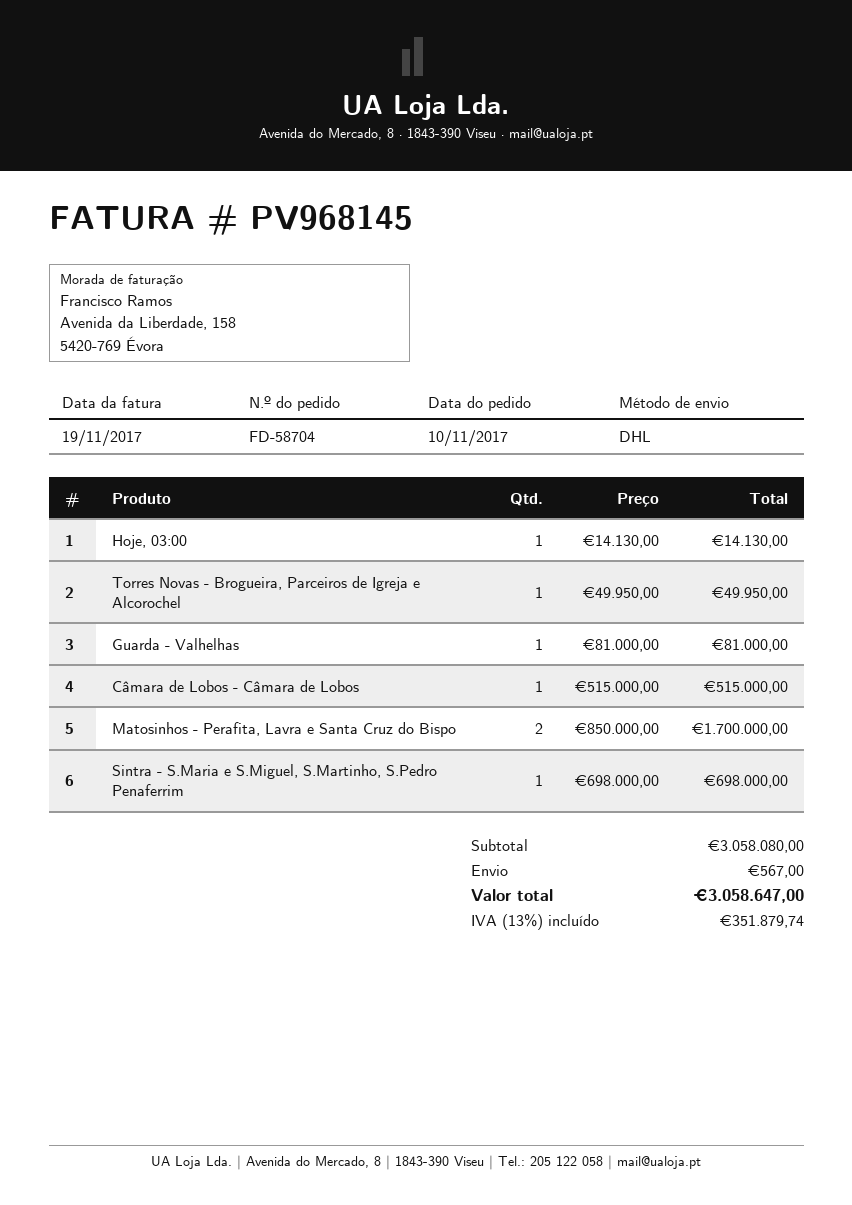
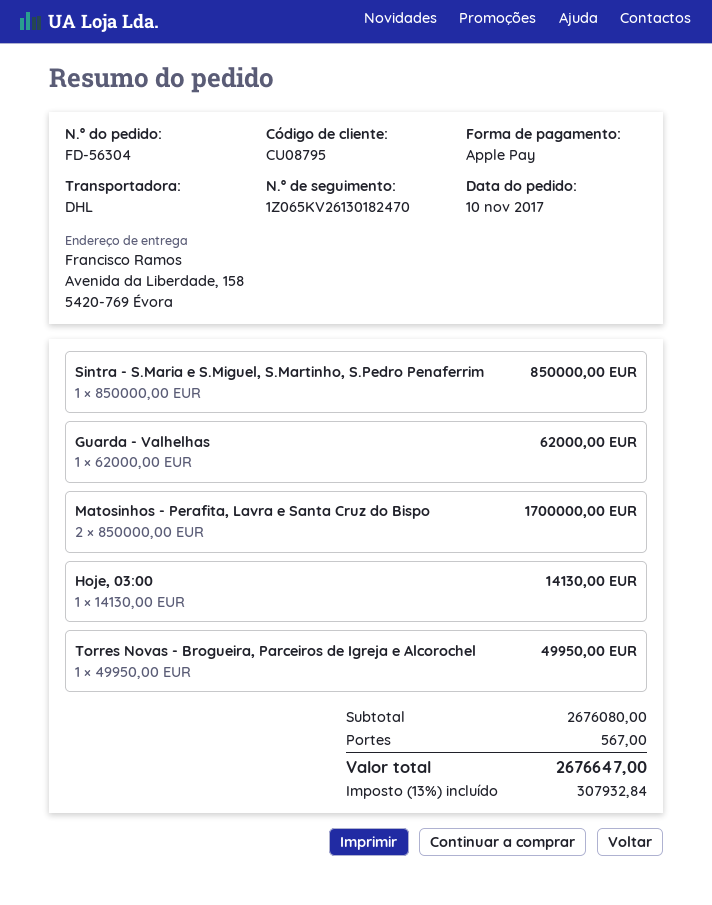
order number: FD-58704 -> FD-56304
Guarda - Valhelhas: 1 x 81000.00 = 81000.00 -> 1 x 62000.00 = 62000.00
Câmara de Lobos - Câmara de Lobos: 1 x 515000.00 = 515000.00 -> none
Sintra - S.Maria e S.Miguel, S.Martinho, S.Pedro Penaferrim: 1 x 698000.00 = 698000.00 -> 1 x 850000.00 = 850000.00
subtotal: 3058080.00 -> 2676080.00
tax: 13% = 351879.74 -> 13% = 307932.84
total: 3058647.00 -> 2676647.00

